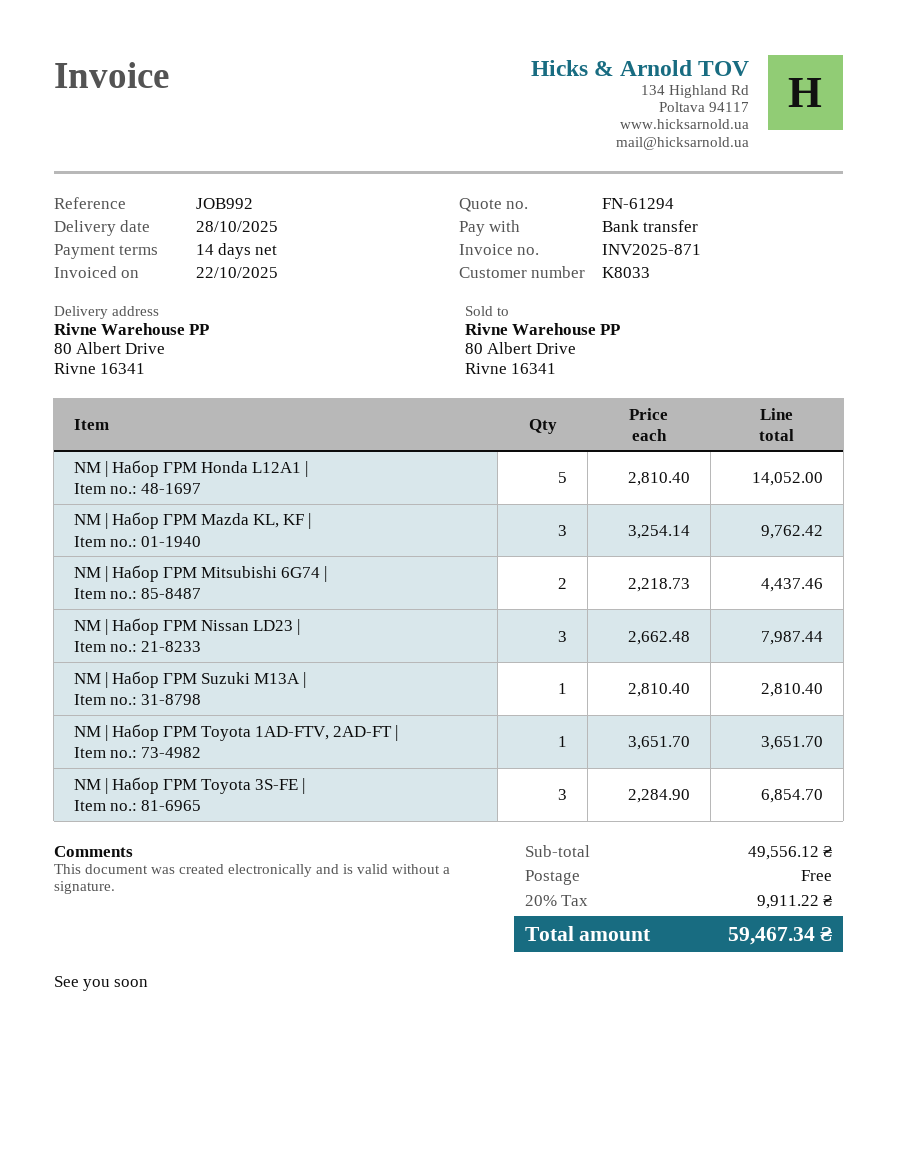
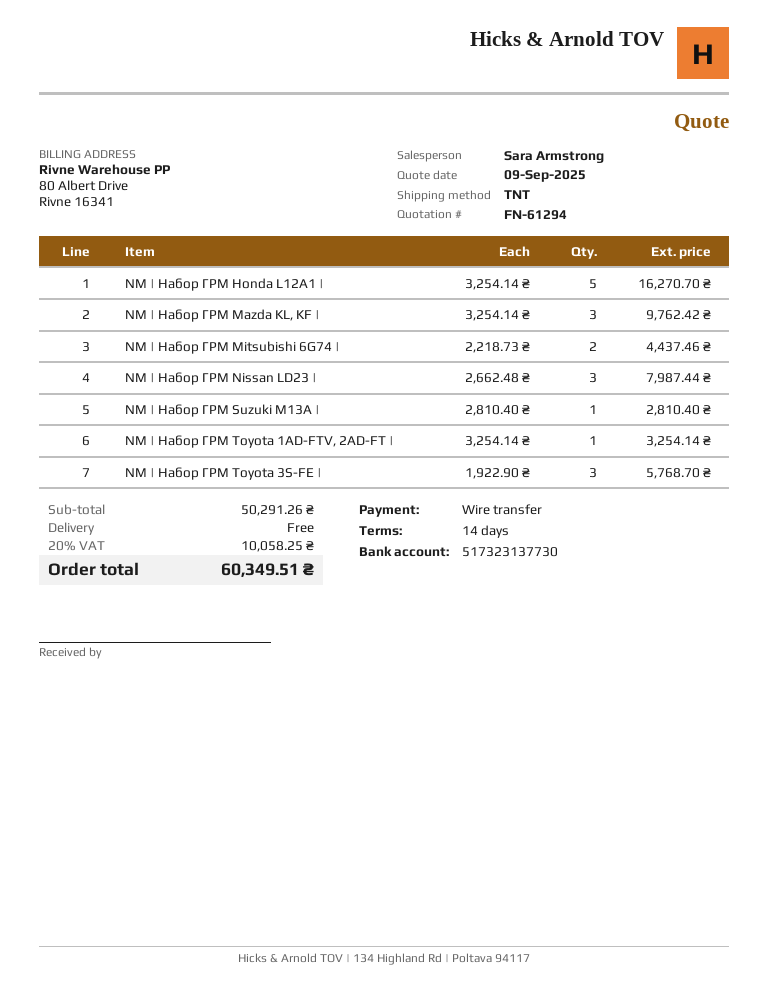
NM | Набор ГРМ Honda L12A1 |: 5 x 2810.40 = 14052.00 -> 5 x 3254.14 = 16270.70
NM | Набор ГРМ Toyota 1AD-FTV, 2AD-FT |: 1 x 3651.70 = 3651.70 -> 1 x 3254.14 = 3254.14
NM | Набор ГРМ Toyota 3S-FE |: 3 x 2284.90 = 6854.70 -> 3 x 1922.90 = 5768.70
subtotal: 49556.12 -> 50291.26
tax: 20% = 9911.22 -> 20% = 10058.25
total: 59467.34 -> 60349.51

